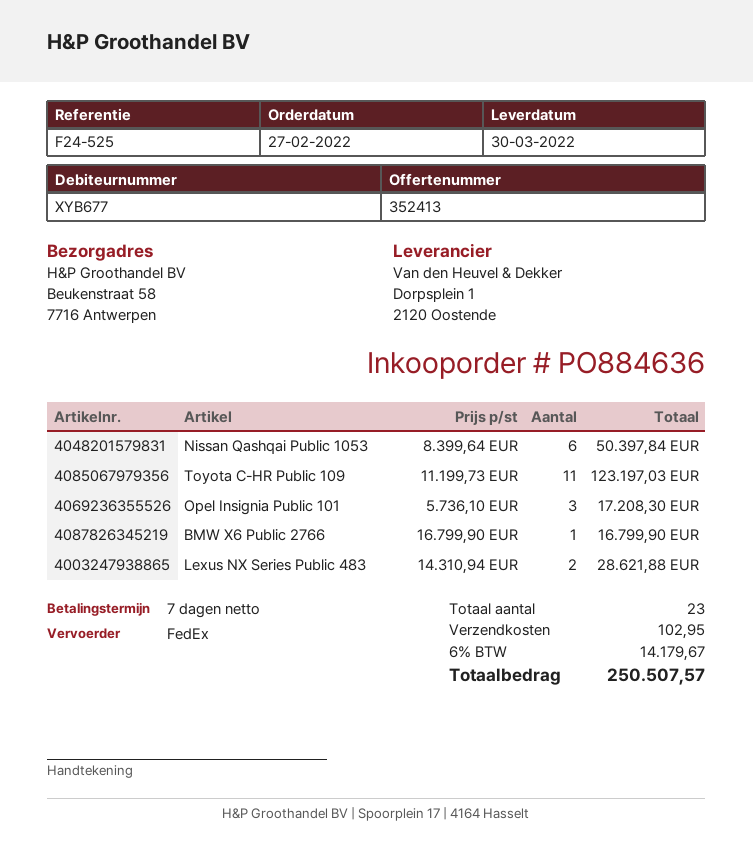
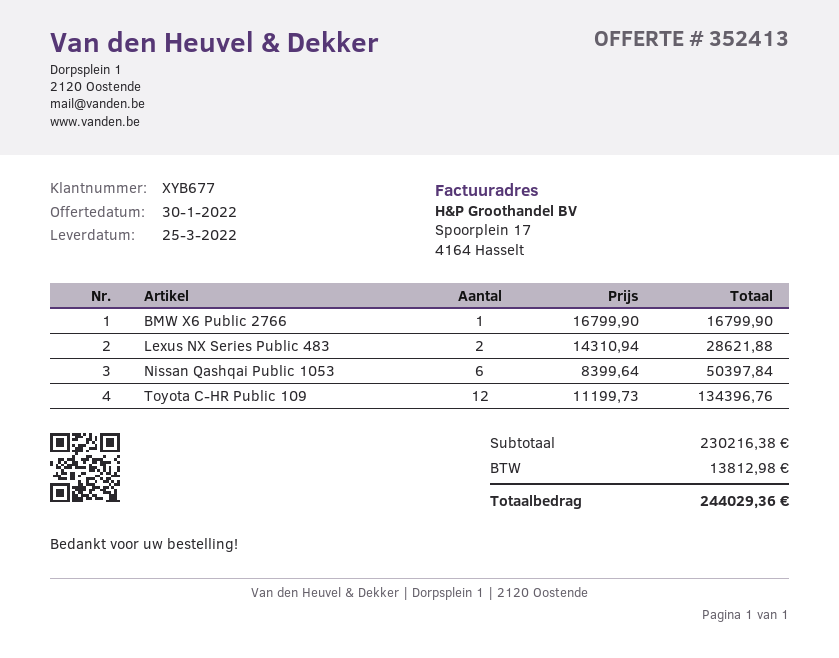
delivery date: 2022-03-30 -> 2022-03-25
Toyota C-HR Public 109: 11 x 11199.73 = 123197.03 -> 12 x 11199.73 = 134396.76
Opel Insignia Public 101: 3 x 5736.10 = 17208.30 -> none
shipping: 102.95 -> none
tax: 14179.67 -> 13812.98
total: 250507.57 -> 244029.36

